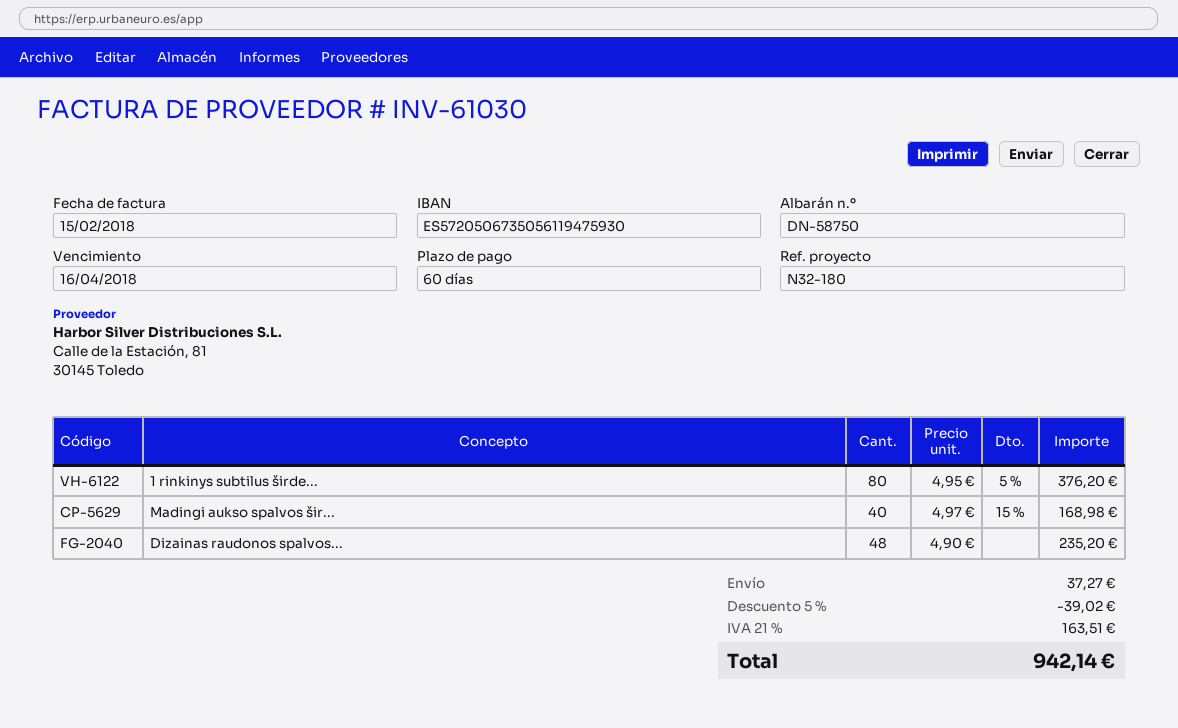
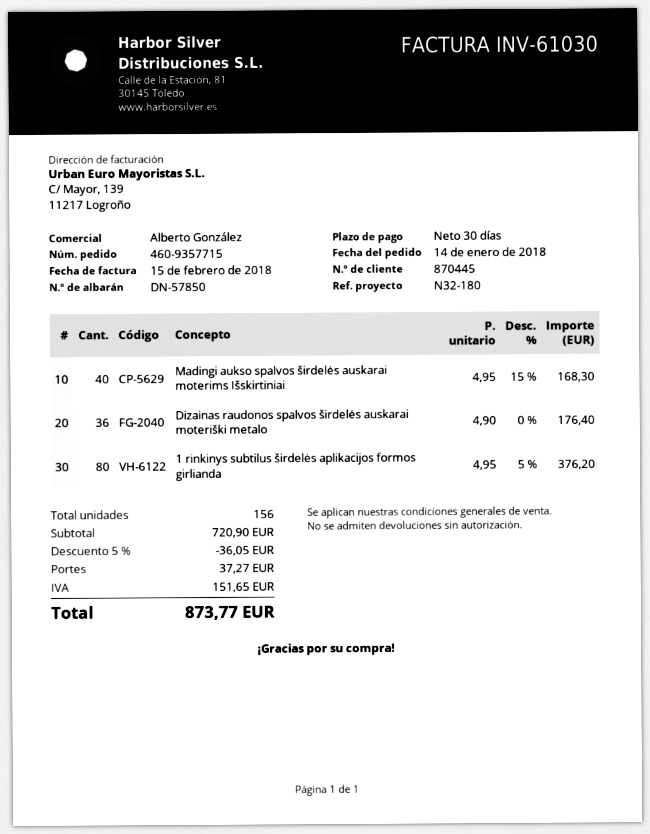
delivery note number: DN-58750 -> DN-57850
payment terms: 60 days -> 30 days
Madingi aukso spalvos šir...: 40 x 4.97 - 15% = 168.98 -> 40 x 4.95 - 15% = 168.30
Dizainas raudonos spalvos...: 48 x 4.90 = 235.20 -> 36 x 4.90 = 176.40
discount: 5% = 39.02 -> 5% = 36.05
tax: 163.51 -> 151.65
total: 942.14 -> 873.77

